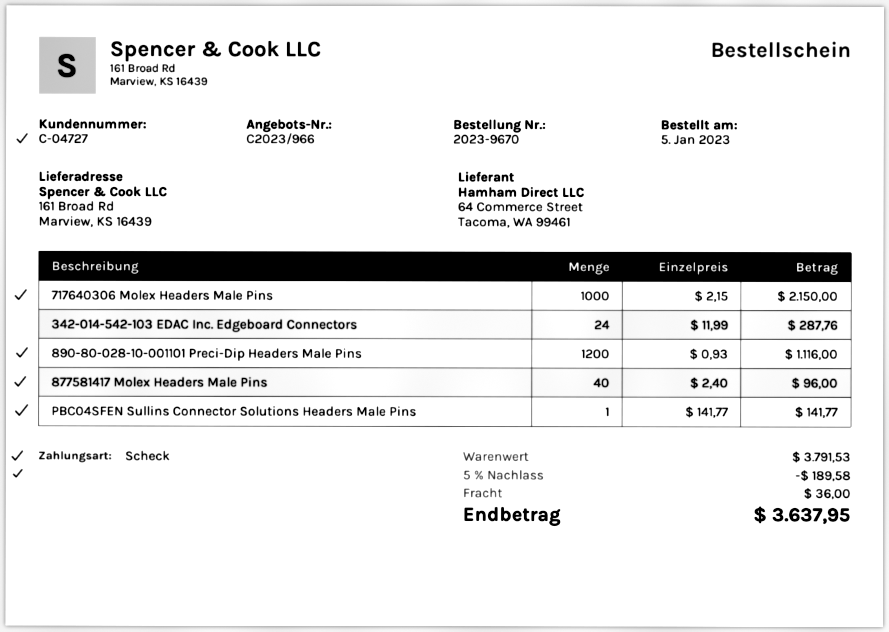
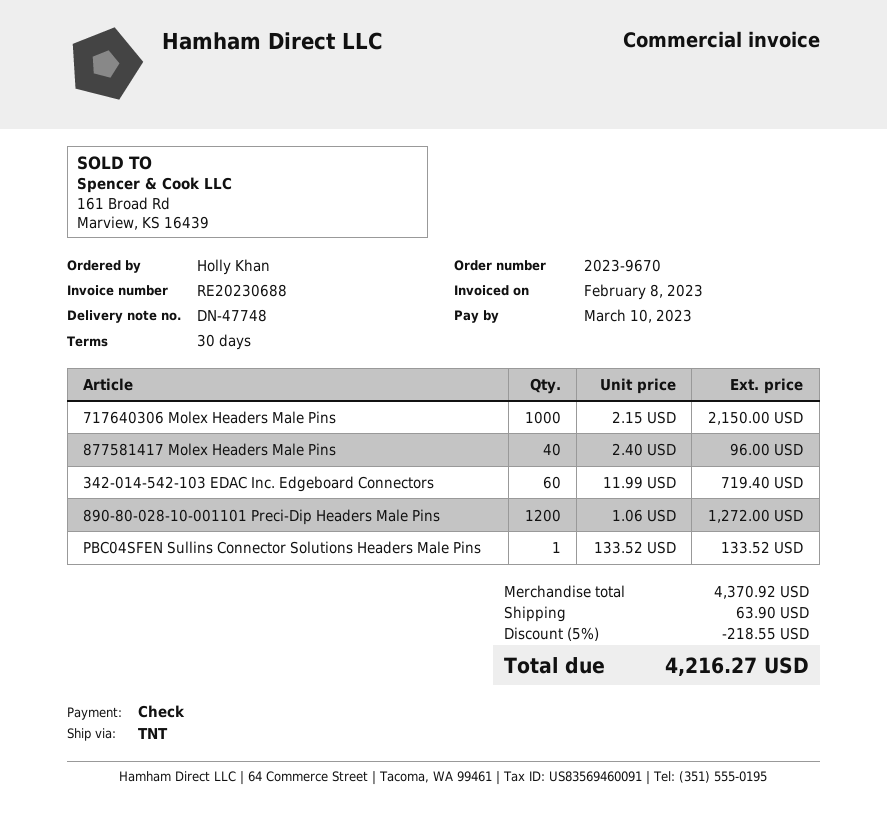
342-014-542-103 EDAC Inc. Edgeboard Connectors: 24 x 11.99 = 287.76 -> 60 x 11.99 = 719.40
890-80-028-10-001101 Preci-Dip Headers Male Pins: 1200 x 0.93 = 1116.00 -> 1200 x 1.06 = 1272.00
PBC04SFEN Sullins Connector Solutions Headers Male Pins: 1 x 141.77 = 141.77 -> 1 x 133.52 = 133.52
subtotal: 3791.53 -> 4370.92
discount: 5% = 189.58 -> 5% = 218.55
shipping: 36.00 -> 63.90
total: 3637.95 -> 4216.27

